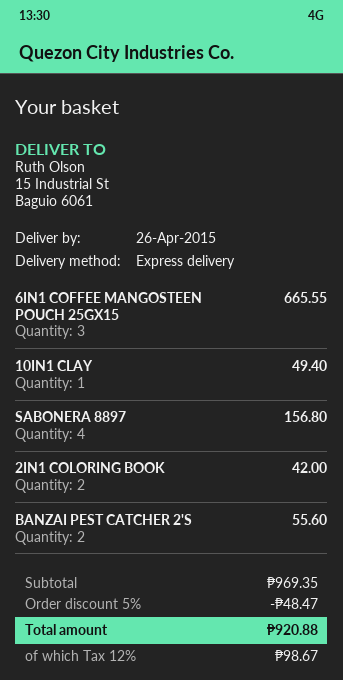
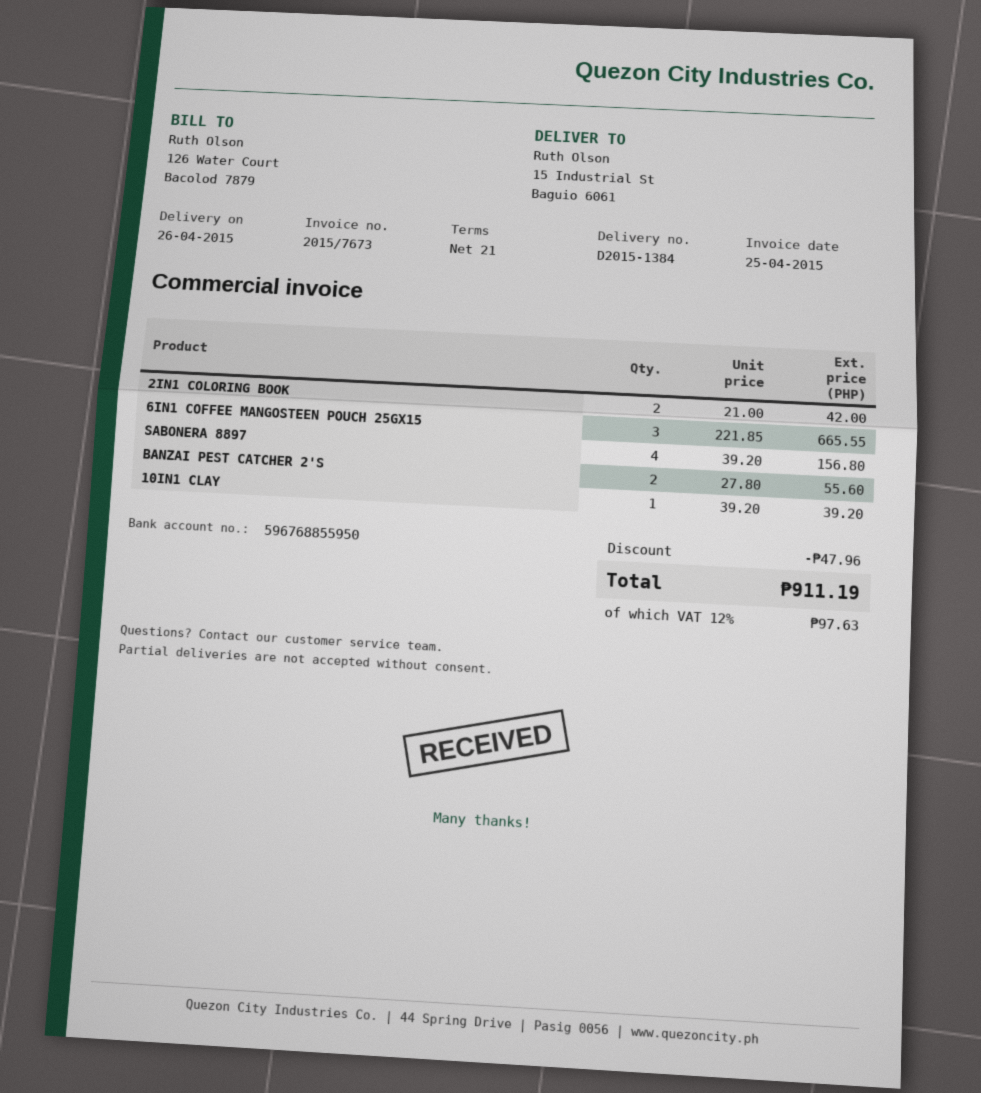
10IN1 CLAY: 1 for 49.40 -> 1 for 39.20
discount: 48.47 -> 47.96
tax: 12% = 98.67 -> 12% = 97.63
total: 920.88 -> 911.19

